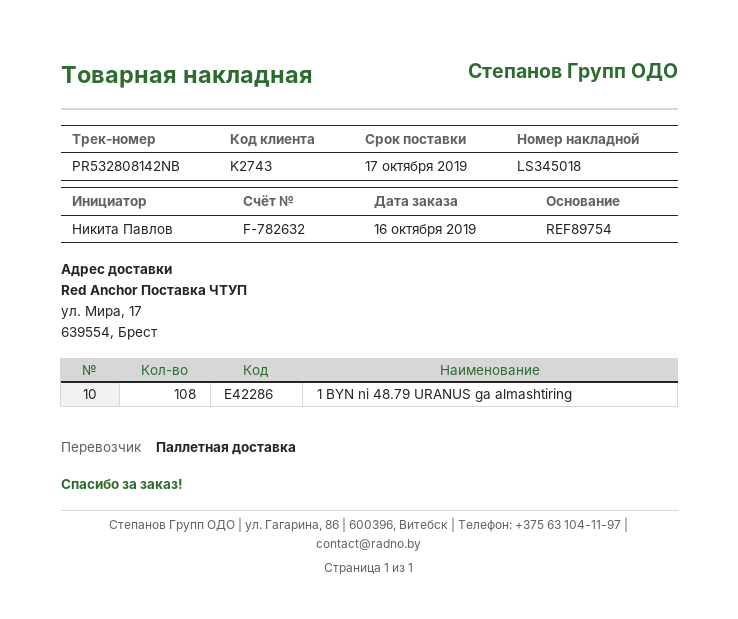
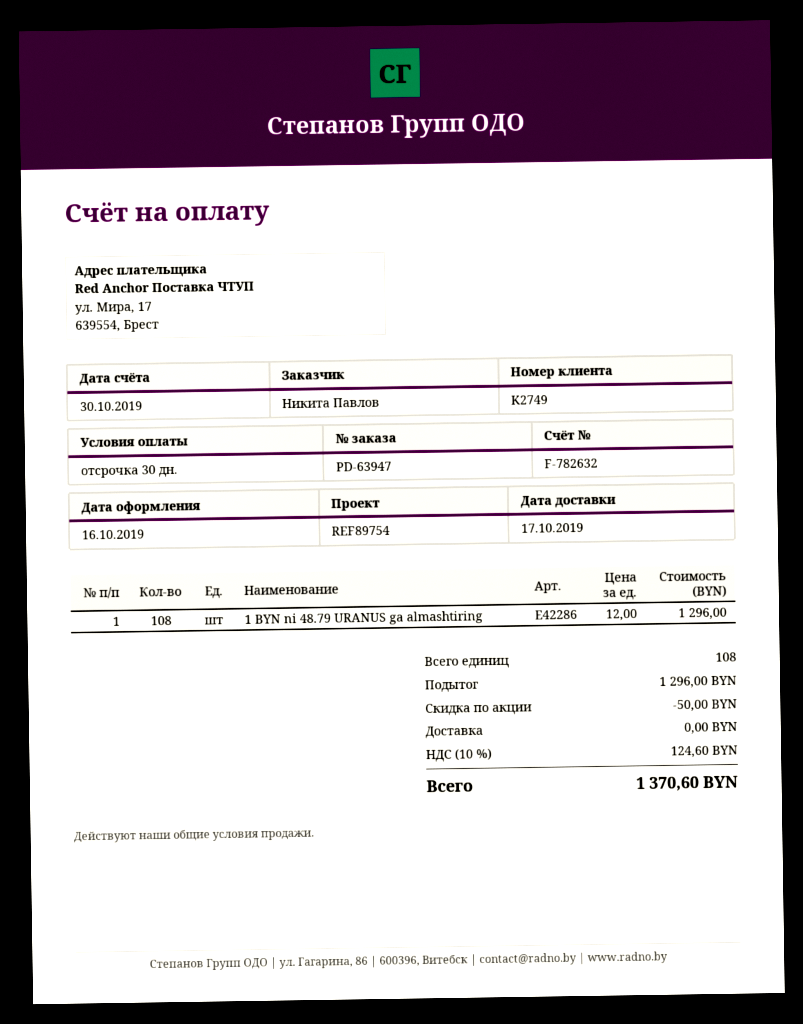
customer number: K2743 -> K2749

